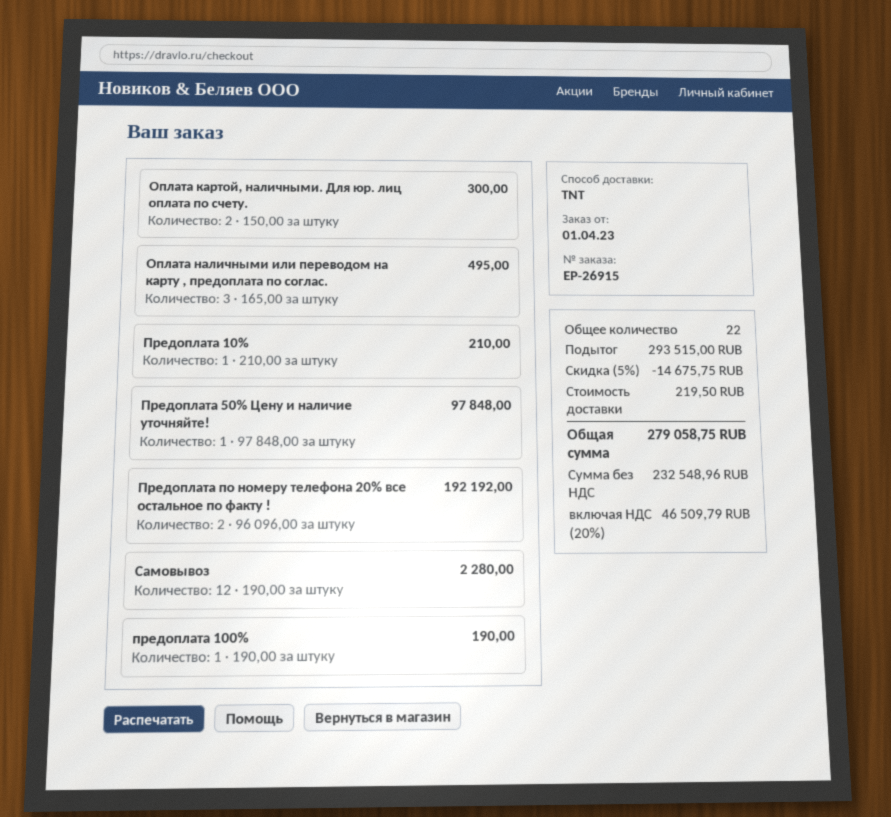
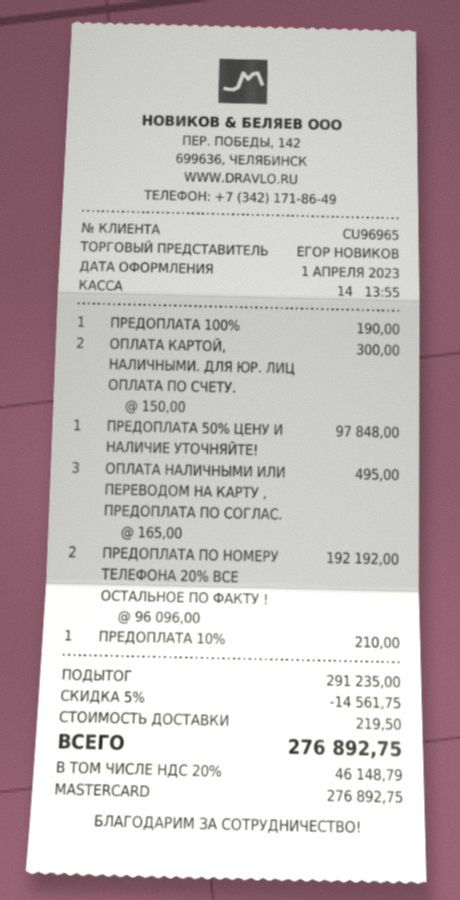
Самовывоз: 12 x 190.00 = 2280.00 -> none
subtotal: 293515.00 -> 291235.00
discount: 5% = 14675.75 -> 5% = 14561.75
tax: 20% = 46509.79 -> 20% = 46148.79
total: 279058.75 -> 276892.75

